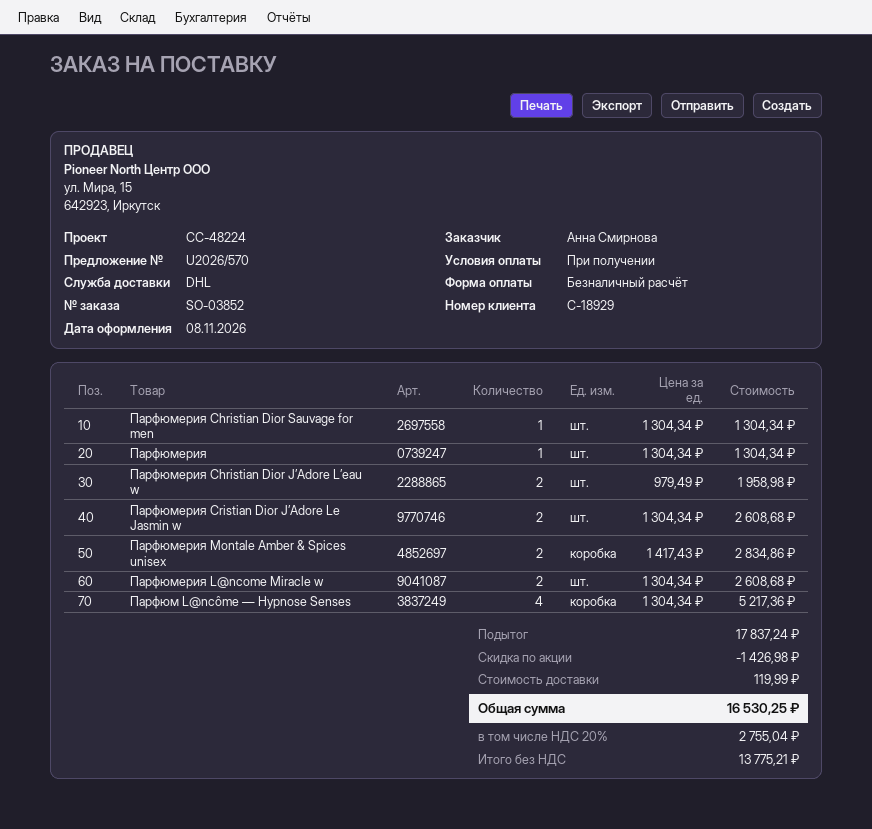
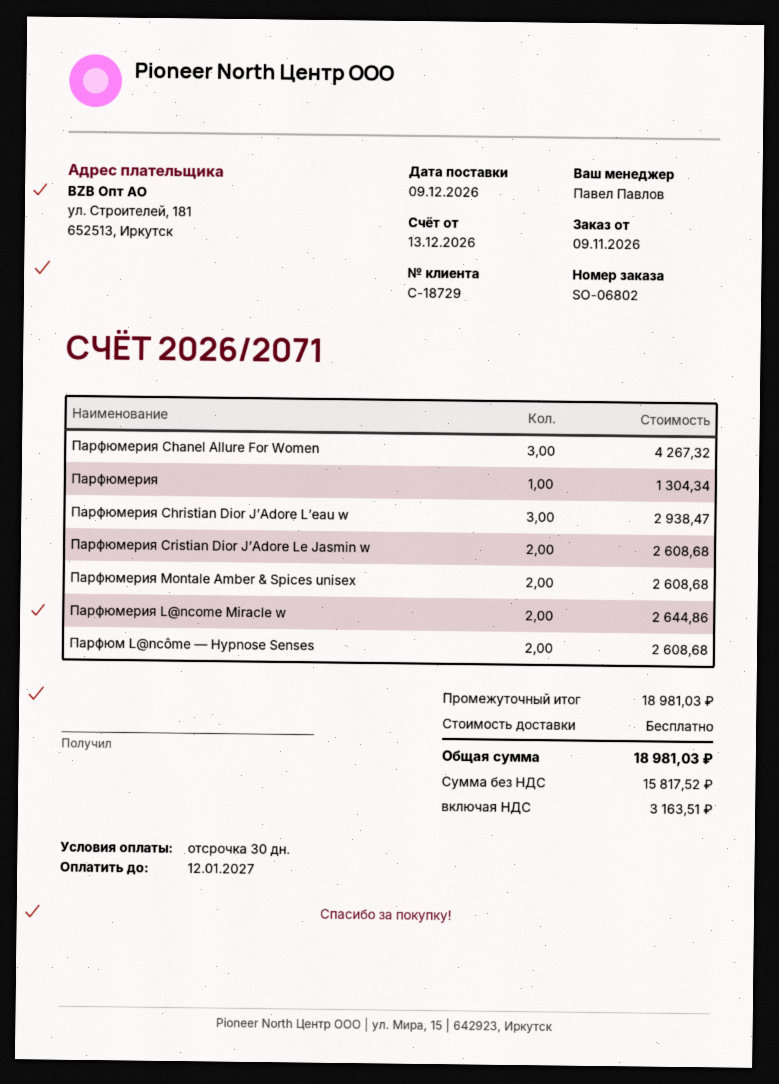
order number: SO-03852 -> SO-06802
order date: 2026-11-08 -> 2026-11-09
payment terms: on receipt -> 30 days
customer number: C-18929 -> C-18729
Парфюмерия Christian Dior Sauvage for men: 1 for 1304.34 -> none
Парфюмерия Christian Dior J’Adore L’eau w: 2 for 1958.98 -> 3 for 2938.47
Парфюмерия Montale Amber & Spices unisex: 2 for 2834.86 -> 2 for 2608.68
Парфюмерия L@ncome Miracle w: 2 for 2608.68 -> 2 for 2644.86
Парфюм L@ncôme — Hypnose Senses: 4 for 5217.36 -> 2 for 2608.68
Парфюмерия Chanel Allure For Women: none -> 3 for 4267.32
subtotal: 17837.24 -> 18981.03
discount: 1426.98 -> none
shipping: 119.99 -> 0.00
net: 13775.21 -> 15817.52
tax: 2755.04 -> 3163.51
total: 16530.25 -> 18981.03

